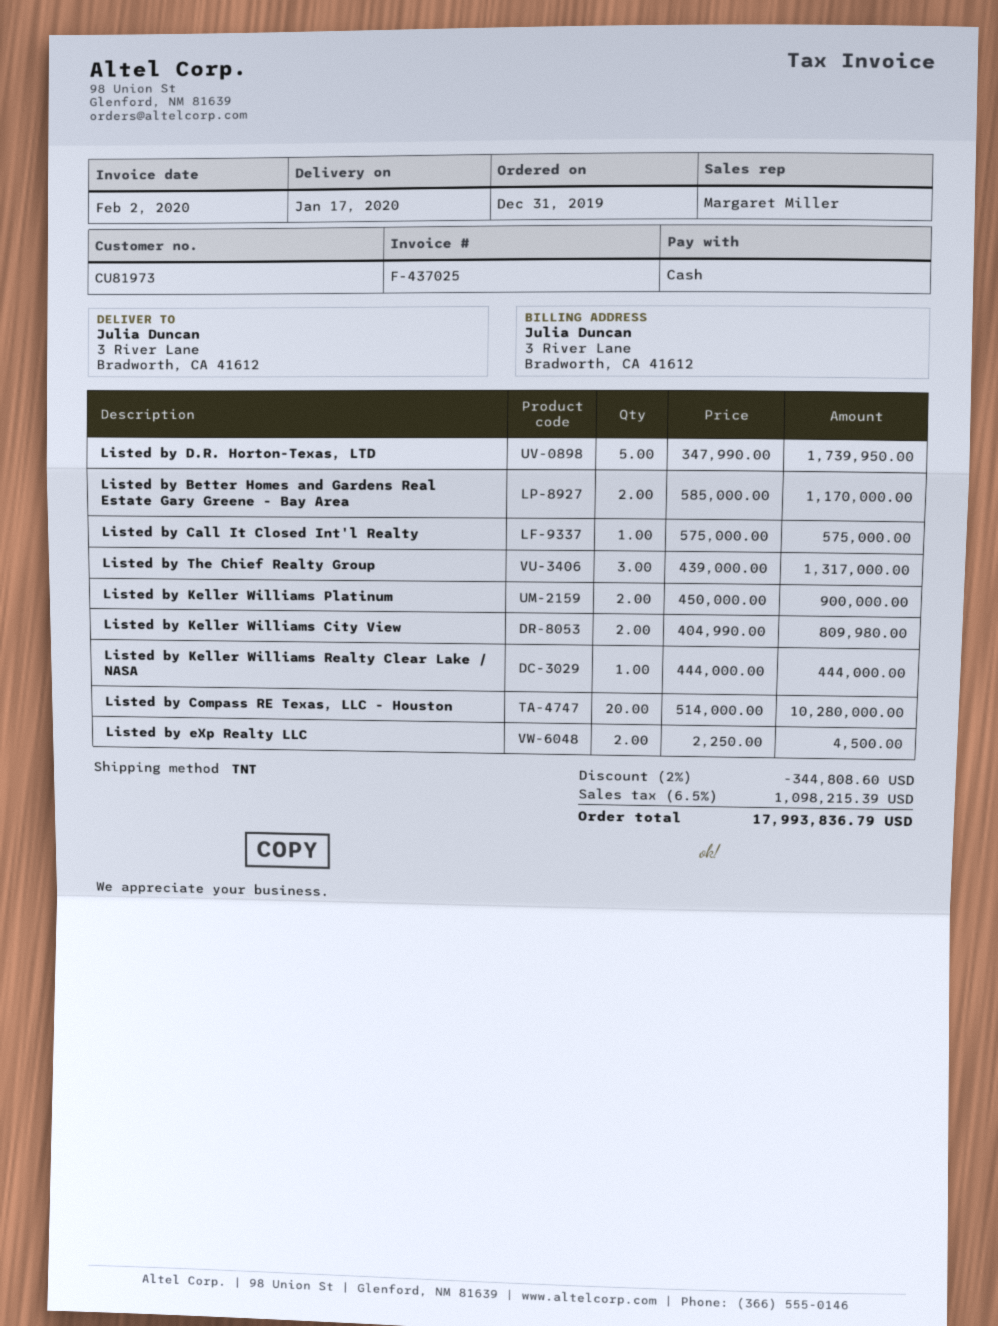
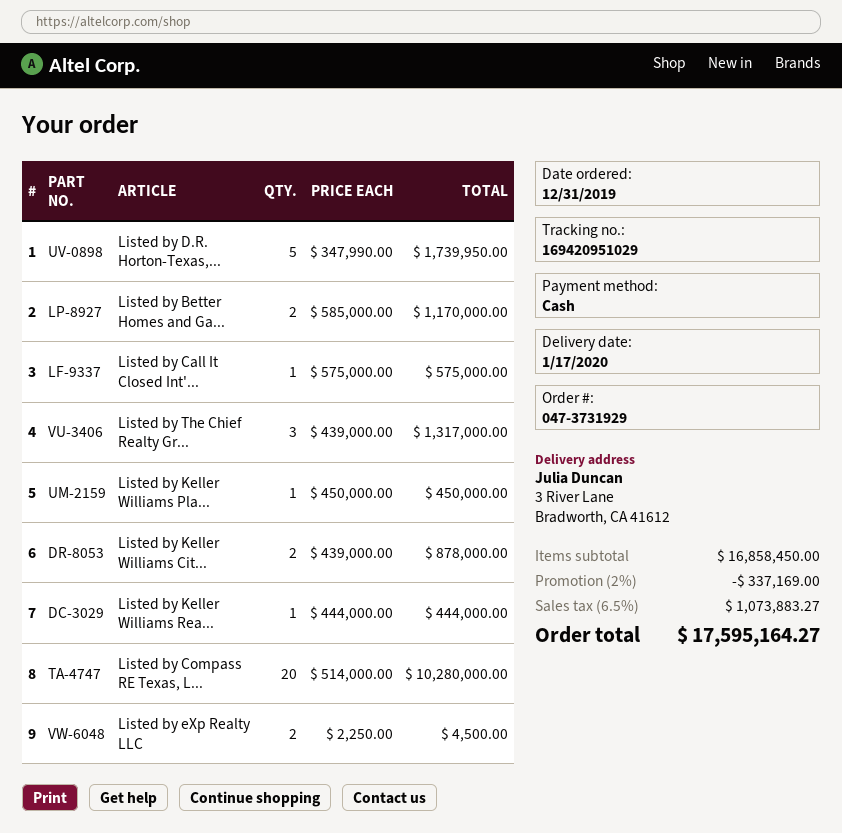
Listed by Keller Williams Platinum: 2 x 450000.00 = 900000.00 -> 1 x 450000.00 = 450000.00
Listed by Keller Williams City View: 2 x 404990.00 = 809980.00 -> 2 x 439000.00 = 878000.00
discount: 2% = 344808.60 -> 2% = 337169.00
tax: 6.5% = 1098215.39 -> 6.5% = 1073883.27
total: 17993836.79 -> 17595164.27

